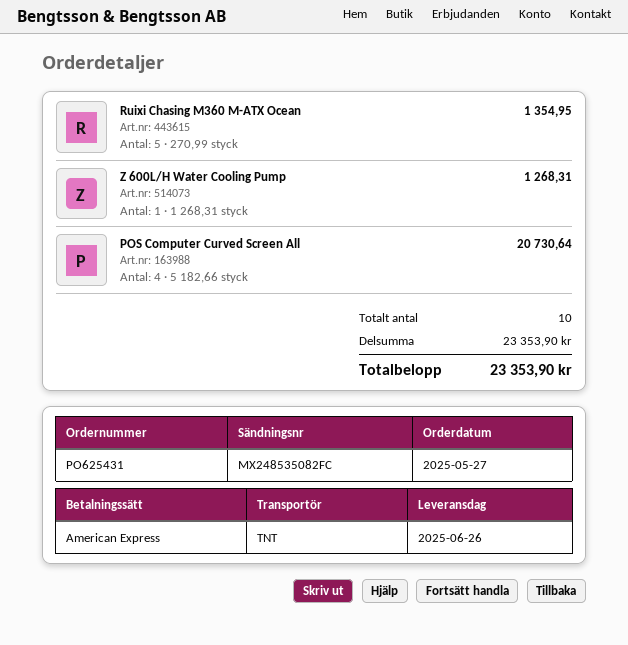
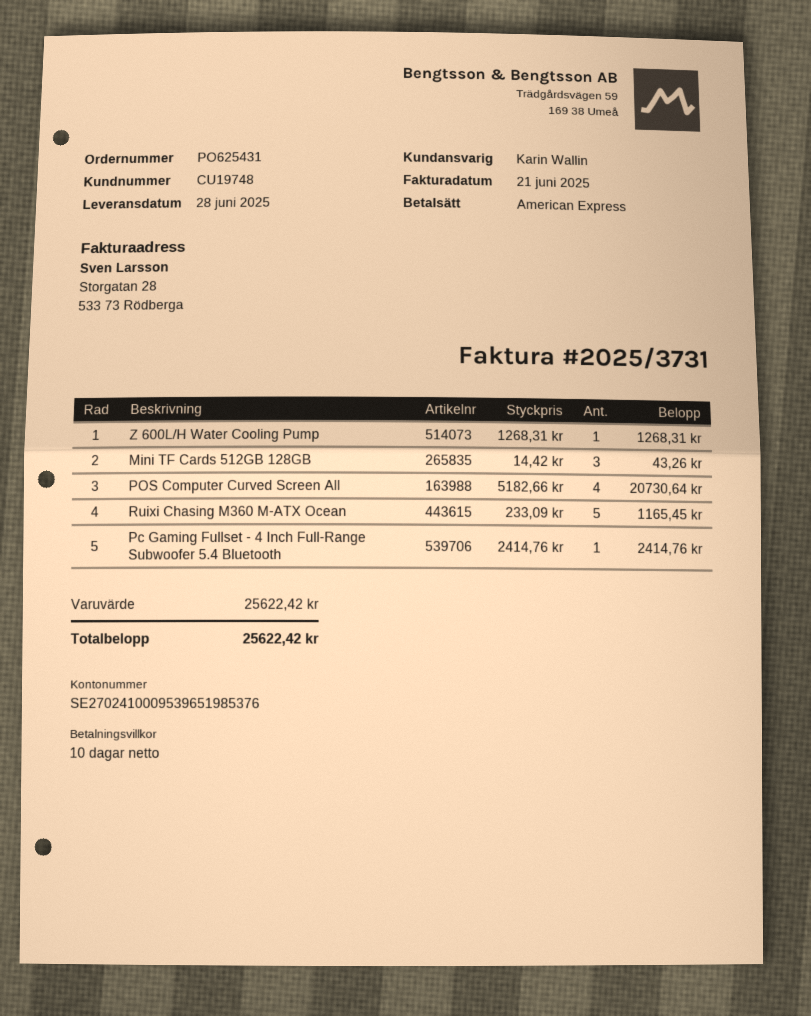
delivery date: 2025-06-26 -> 2025-06-28
Ruixi Chasing M360 M-ATX Ocean: 5 x 270.99 = 1354.95 -> 5 x 233.09 = 1165.45
Mini TF Cards 512GB 128GB: none -> 3 x 14.42 = 43.26
Pc Gaming Fullset - 4 Inch Full-Range Subwoofer 5.4 Bluetooth: none -> 1 x 2414.76 = 2414.76
subtotal: 23353.90 -> 25622.42
total: 23353.90 -> 25622.42

